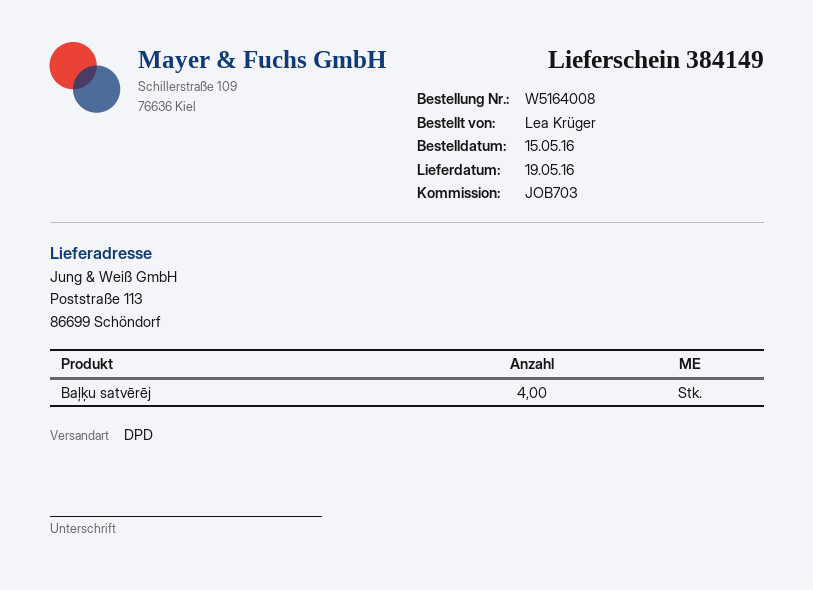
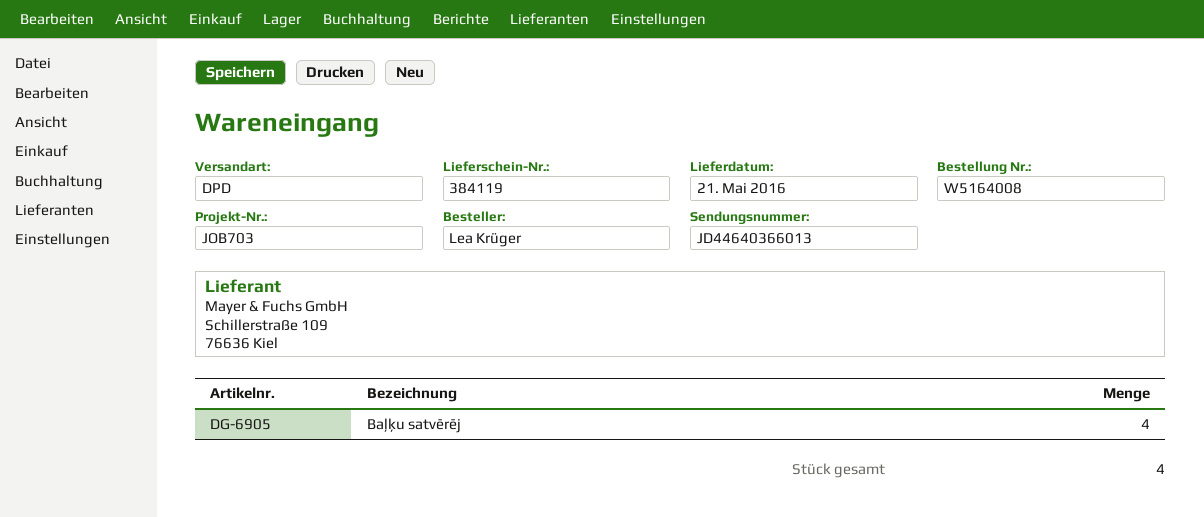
delivery note number: 384149 -> 384119
delivery date: 2016-05-19 -> 2016-05-21

